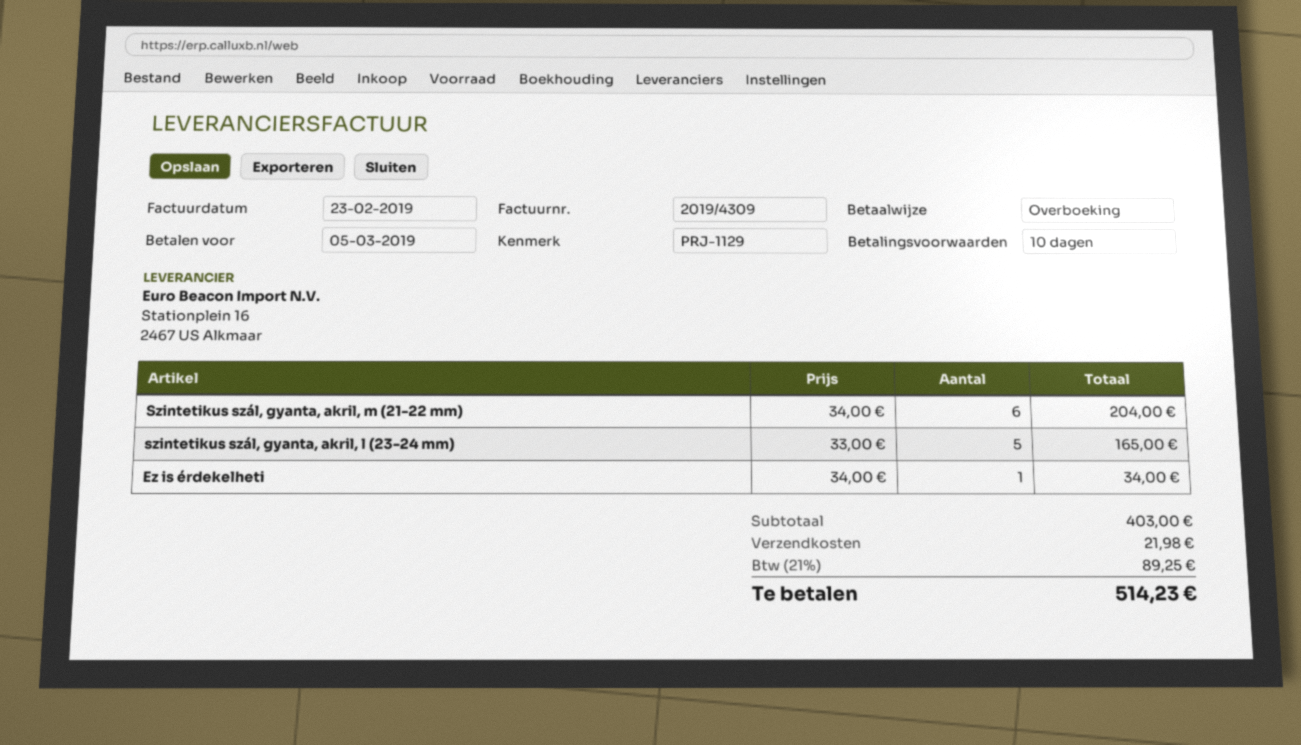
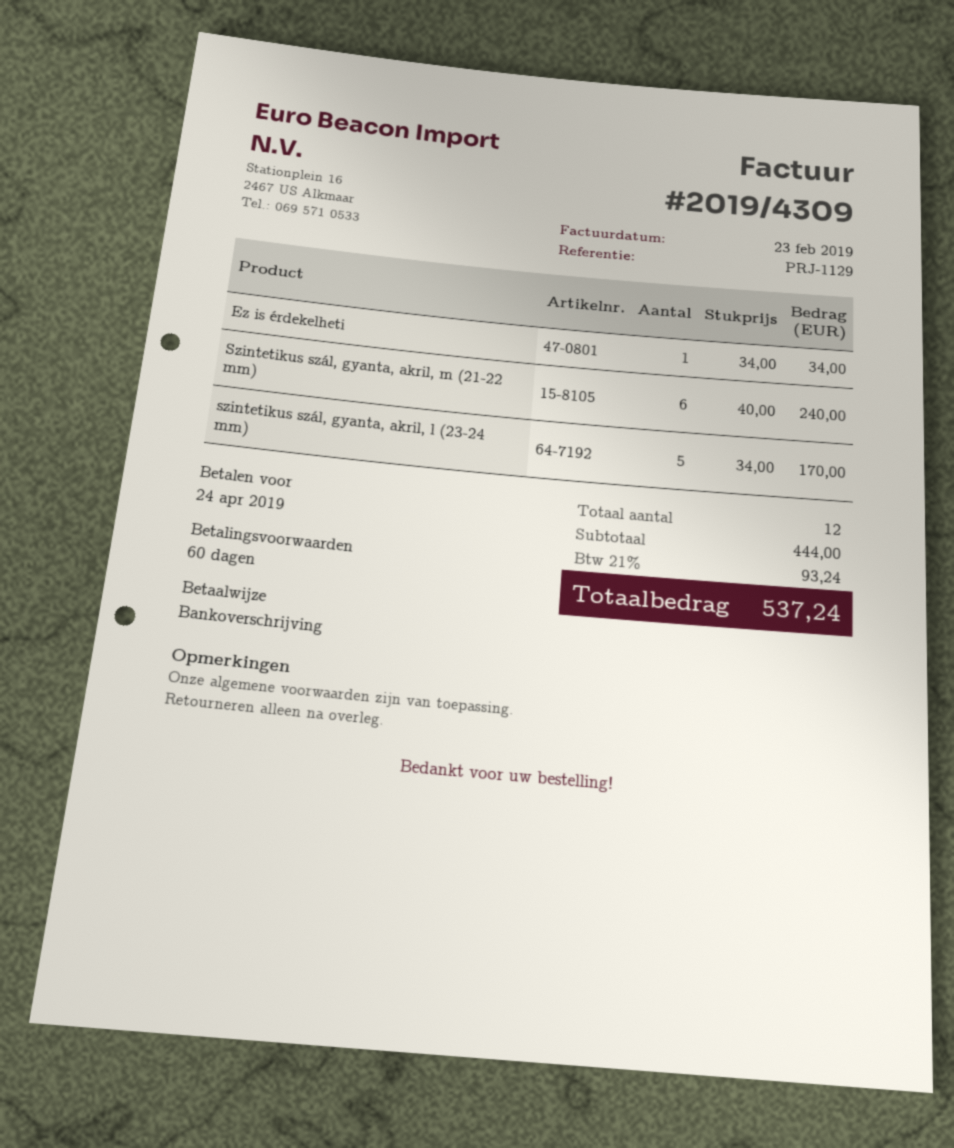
payment terms: 10 days -> 60 days
due date: 2019-03-05 -> 2019-04-24
Szintetikus szál, gyanta, akril, m (21-22 mm): 6 x 34.00 = 204.00 -> 6 x 40.00 = 240.00
szintetikus szál, gyanta, akril, l (23-24 mm): 5 x 33.00 = 165.00 -> 5 x 34.00 = 170.00
subtotal: 403.00 -> 444.00
shipping: 21.98 -> none
tax: 21% = 89.25 -> 21% = 93.24
total: 514.23 -> 537.24

